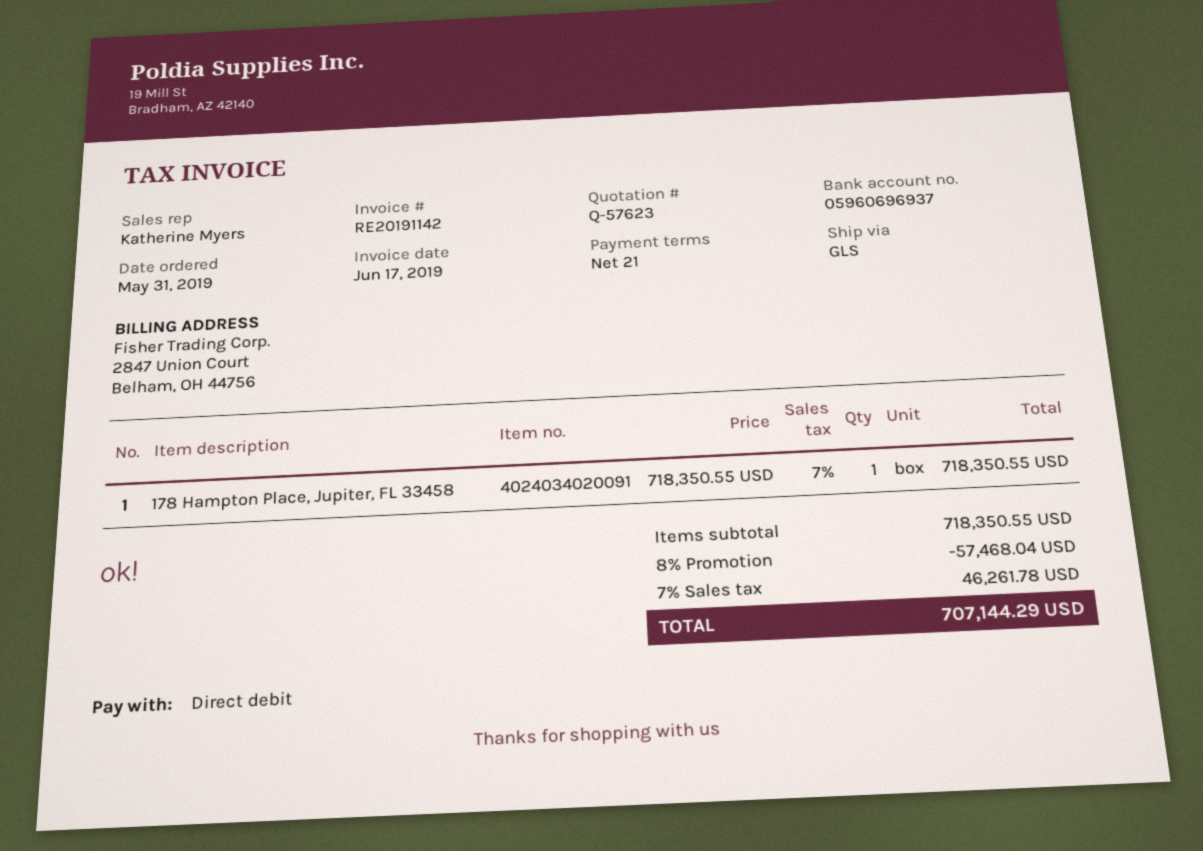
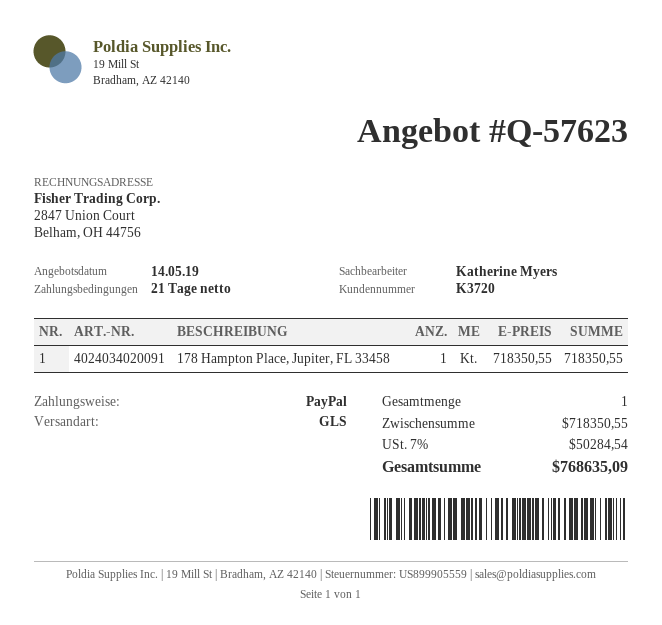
payment method: direct debit -> PayPal
discount: 8% = 57468.04 -> none
tax: 7% = 46261.78 -> 7% = 50284.54
total: 707144.29 -> 768635.09

